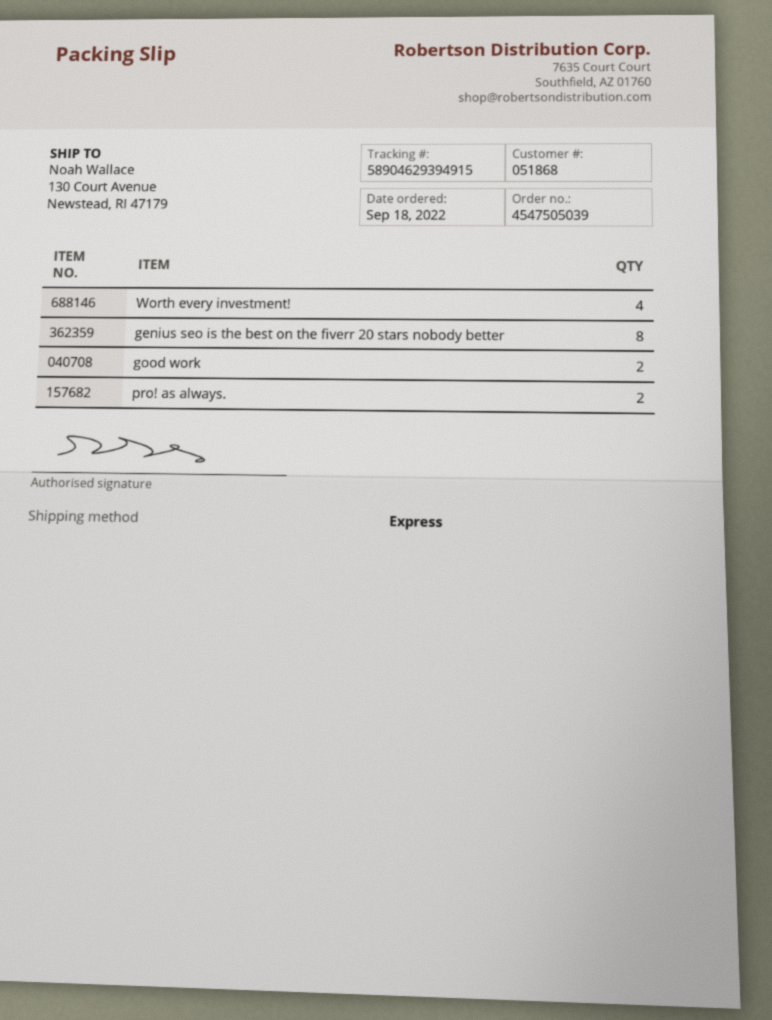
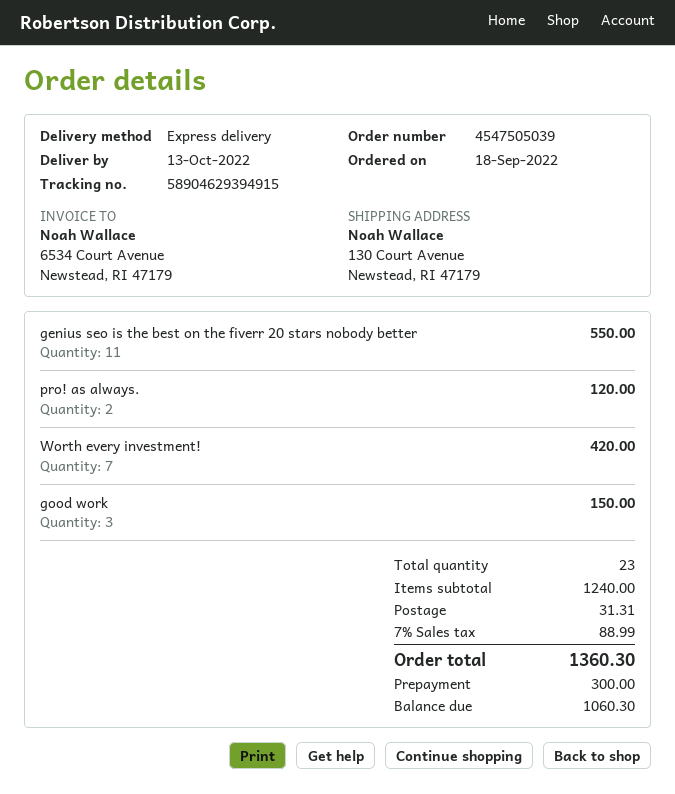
Worth every investment!: 4 -> 7
genius seo is the best on the fiverr 20 stars nobody better: 8 -> 11
good work: 2 -> 3

